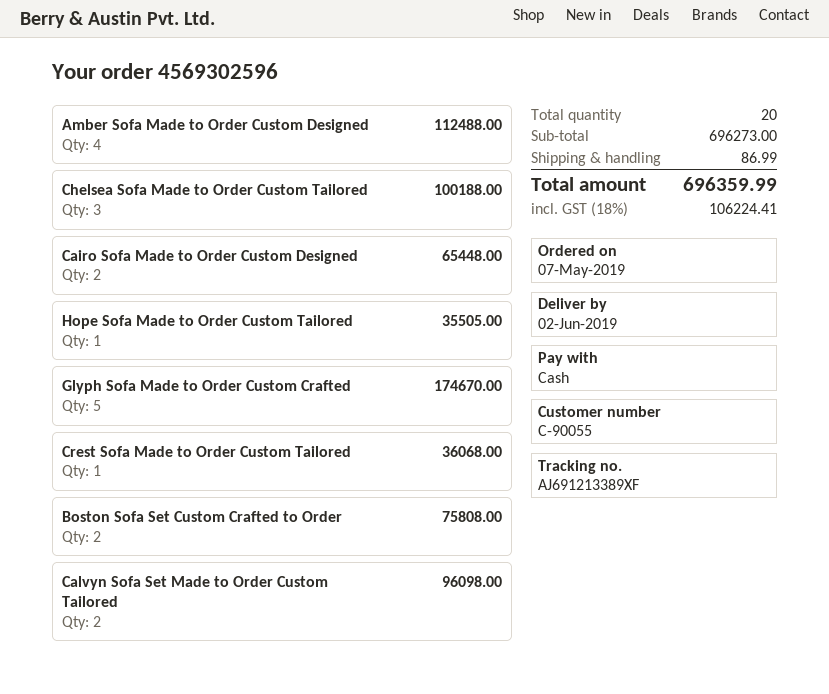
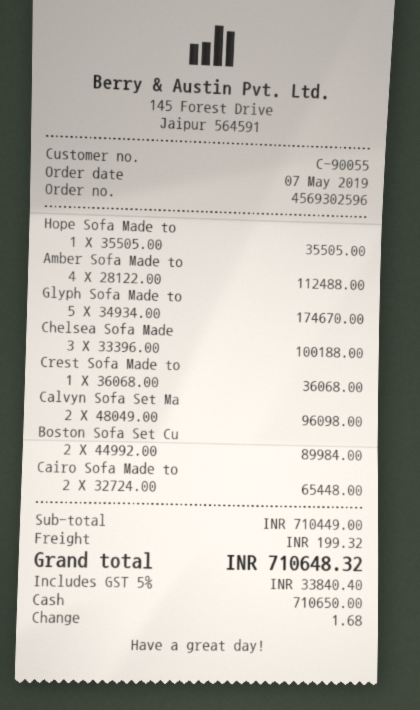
Boston Sofa Set Custom Crafted to Order: 2 for 75808.00 -> 2 for 89984.00
subtotal: 696273.00 -> 710449.00
shipping: 86.99 -> 199.32
tax: 18% = 106224.41 -> 5% = 33840.40
total: 696359.99 -> 710648.32

